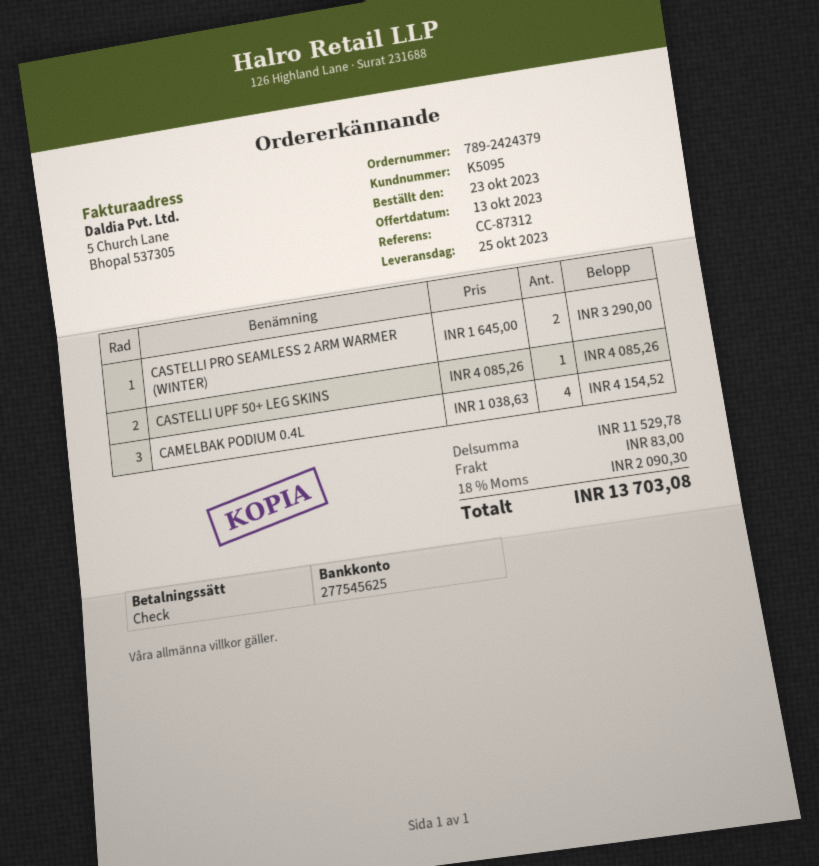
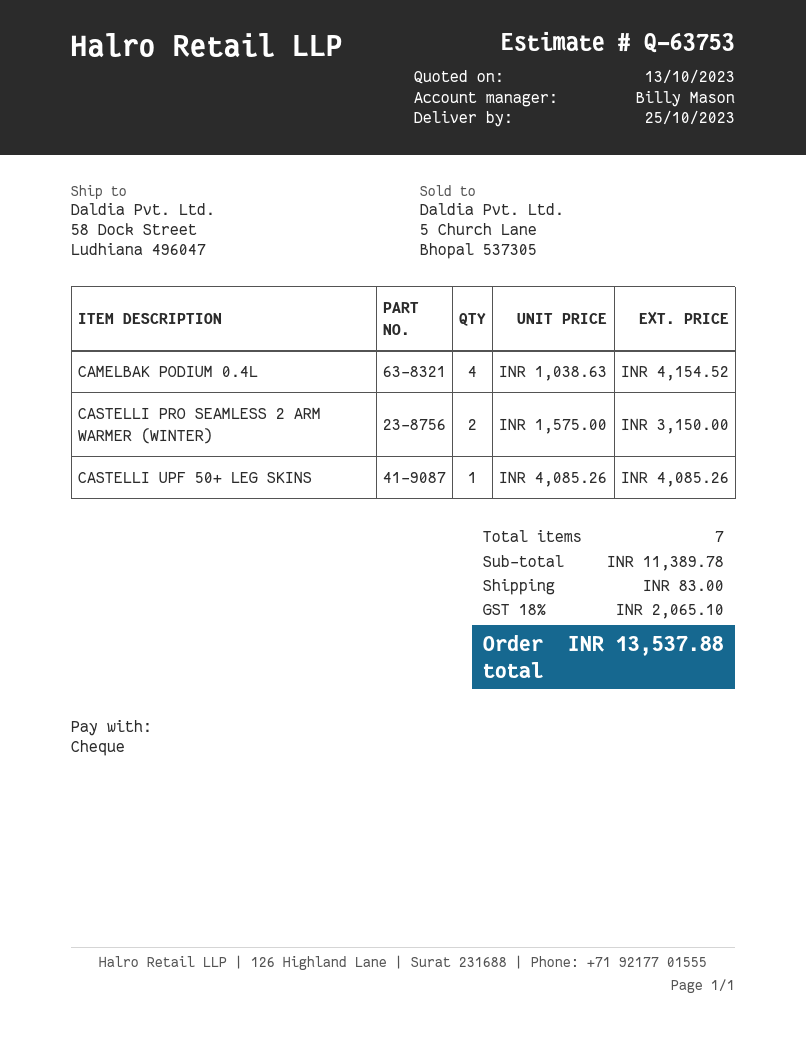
CASTELLI PRO SEAMLESS 2 ARM WARMER (WINTER): 2 x 1645.00 = 3290.00 -> 2 x 1575.00 = 3150.00
subtotal: 11529.78 -> 11389.78
tax: 18% = 2090.30 -> 18% = 2065.10
total: 13703.08 -> 13537.88

